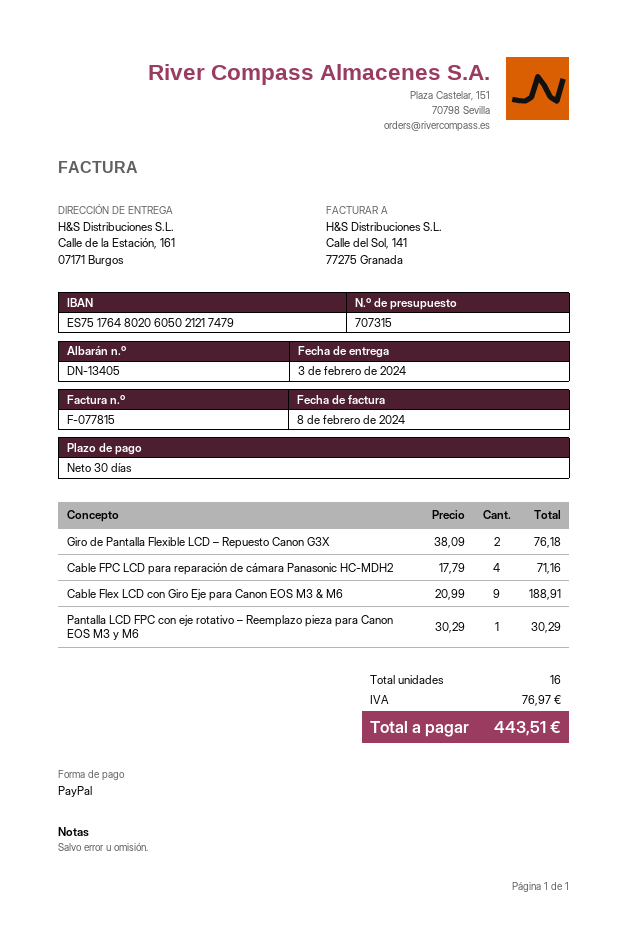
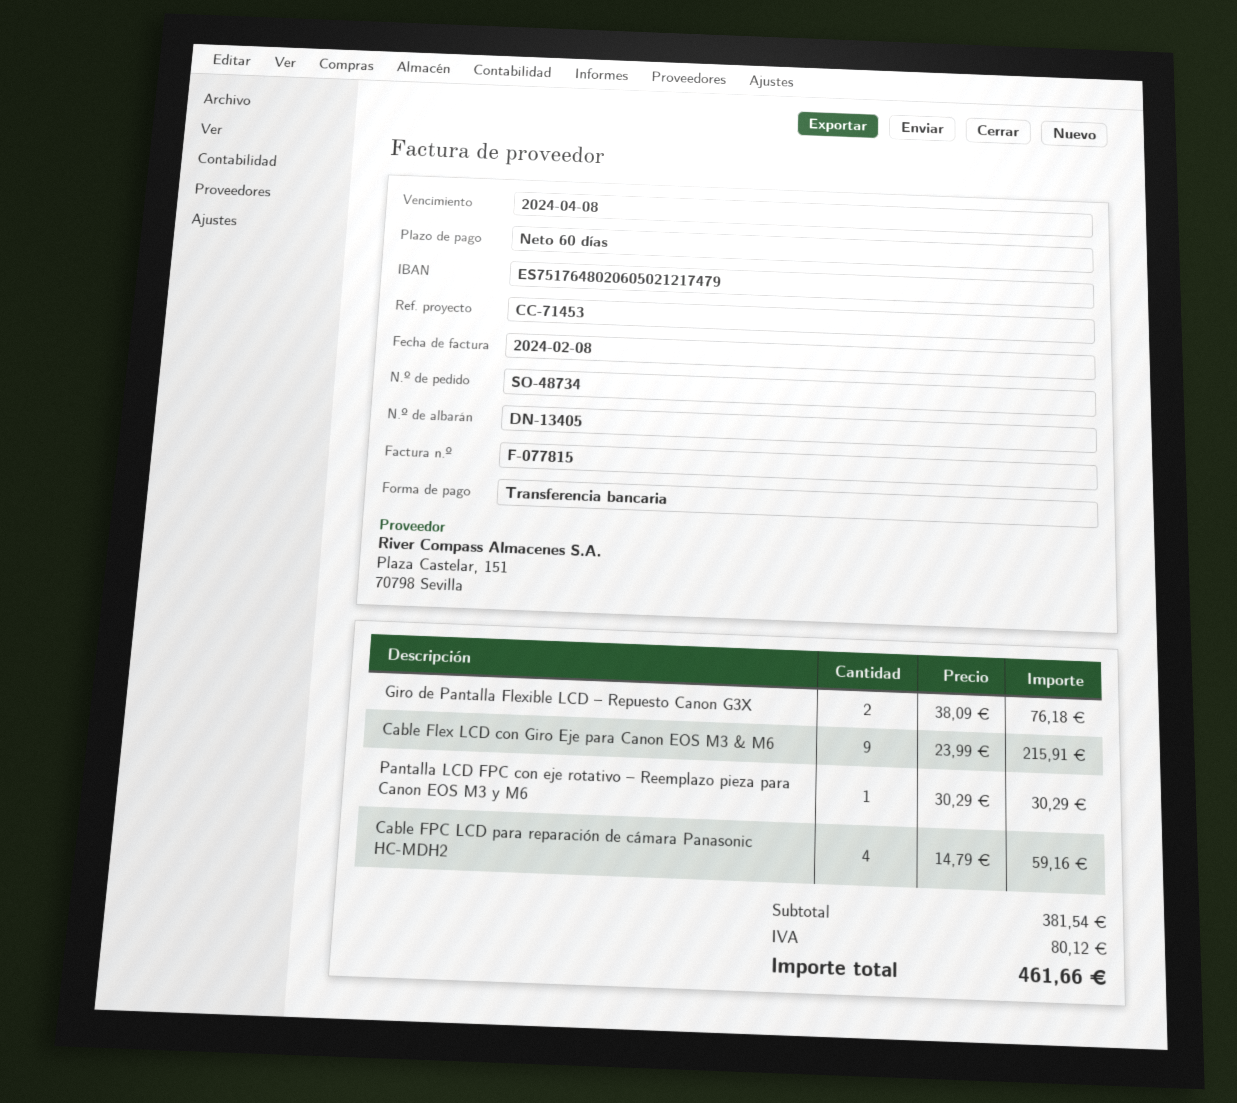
payment terms: 30 days -> 60 days
payment method: PayPal -> bank transfer
Cable FPC LCD para reparación de cámara Panasonic HC-MDH2: 4 x 17.79 = 71.16 -> 4 x 14.79 = 59.16
Cable Flex LCD con Giro Eje para Canon EOS M3 & M6: 9 x 20.99 = 188.91 -> 9 x 23.99 = 215.91
tax: 76.97 -> 80.12
total: 443.51 -> 461.66

